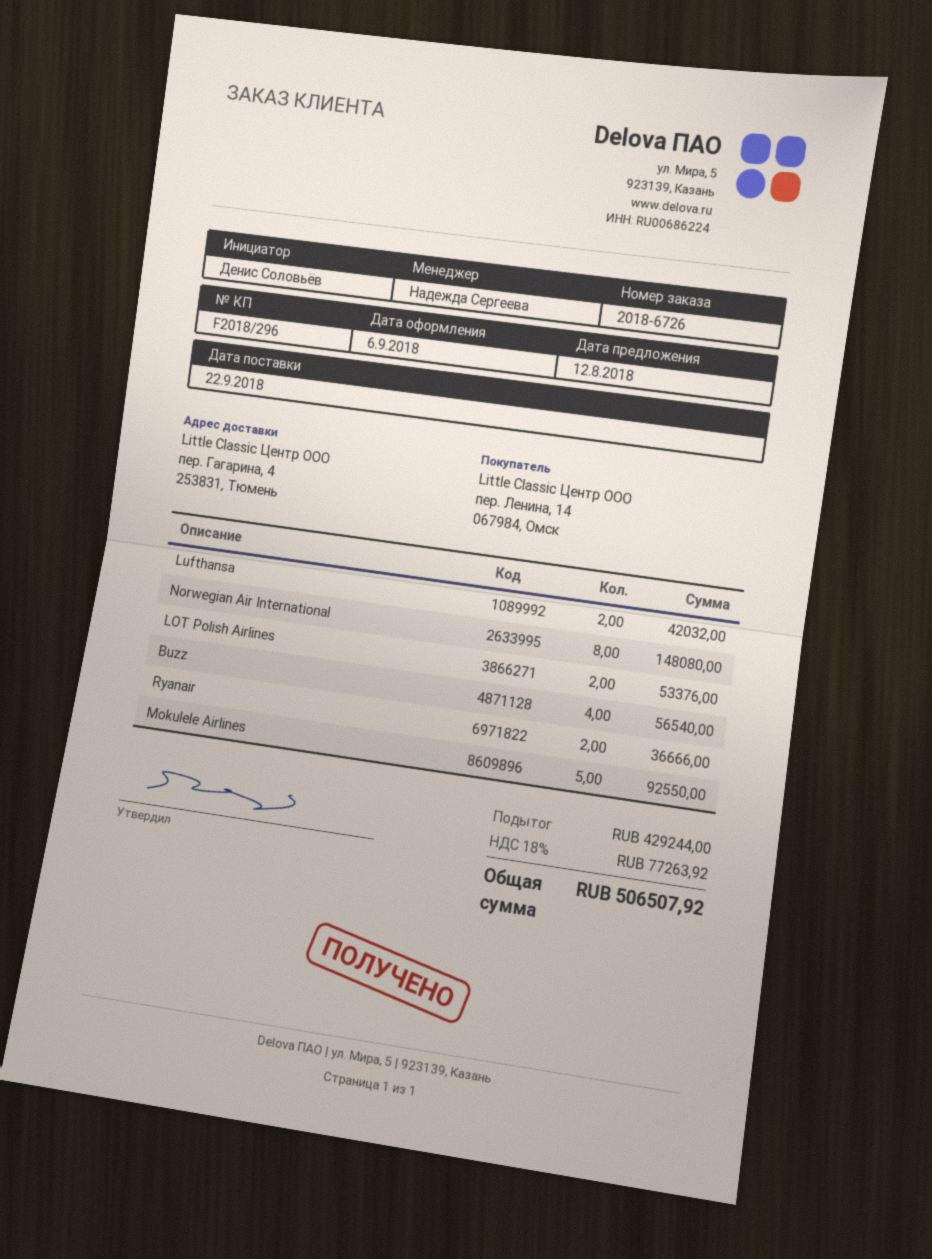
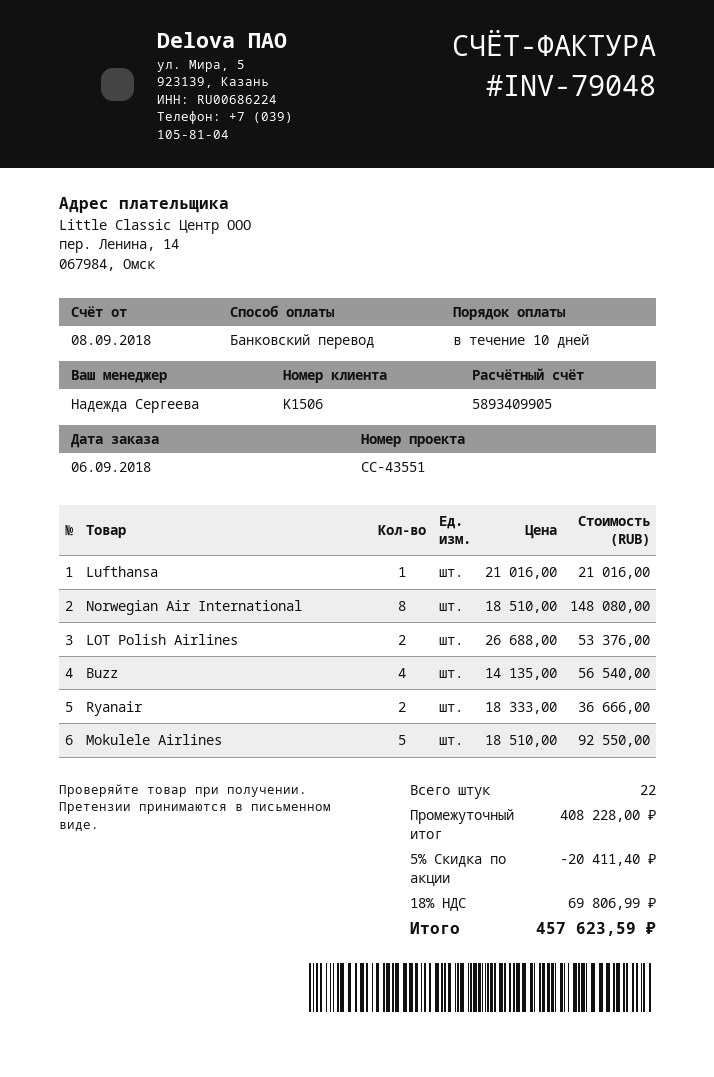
Lufthansa: 2 for 42032.00 -> 1 for 21016.00
subtotal: 429244.00 -> 408228.00
discount: none -> 5% = 20411.40
tax: 18% = 77263.92 -> 18% = 69806.99
total: 506507.92 -> 457623.59

